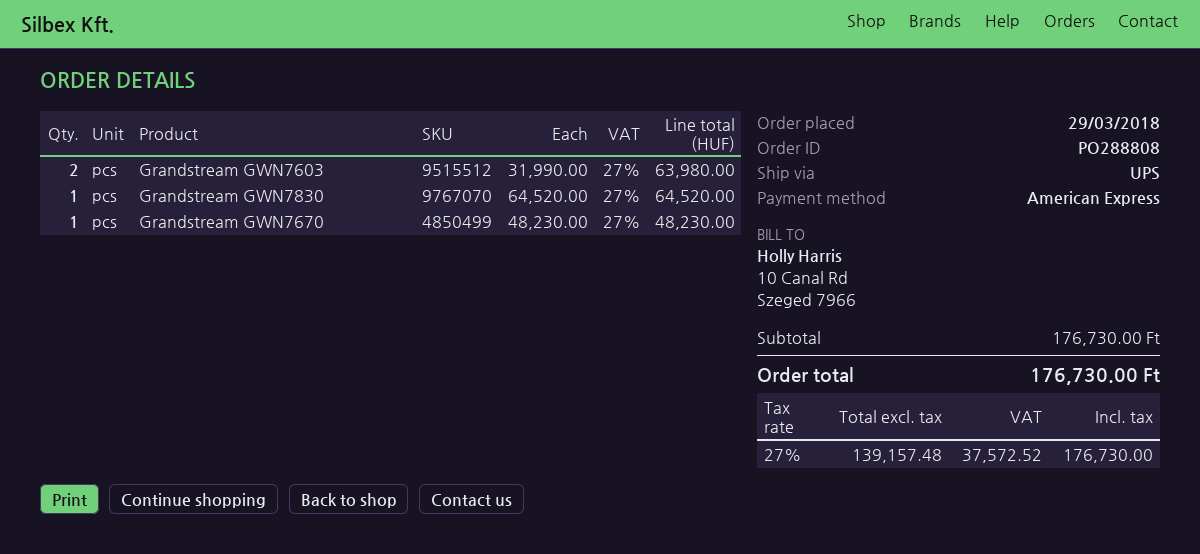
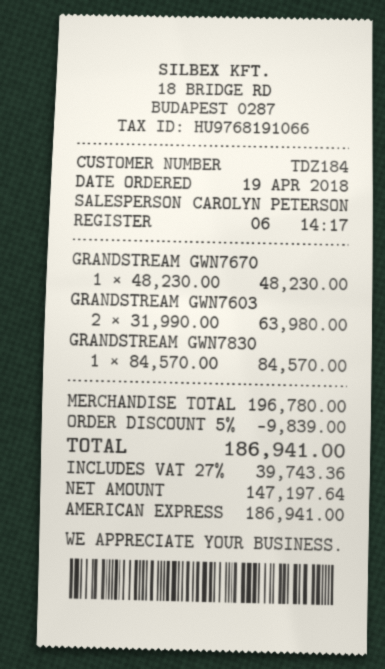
order date: 2018-03-29 -> 2018-04-19
Grandstream GWN7830: 1 x 64520.00 = 64520.00 -> 1 x 84570.00 = 84570.00
subtotal: 176730.00 -> 196780.00
discount: none -> 5% = 9839.00
net: 139157.48 -> 147197.64
tax: 27% = 37572.52 -> 27% = 39743.36
total: 176730.00 -> 186941.00

